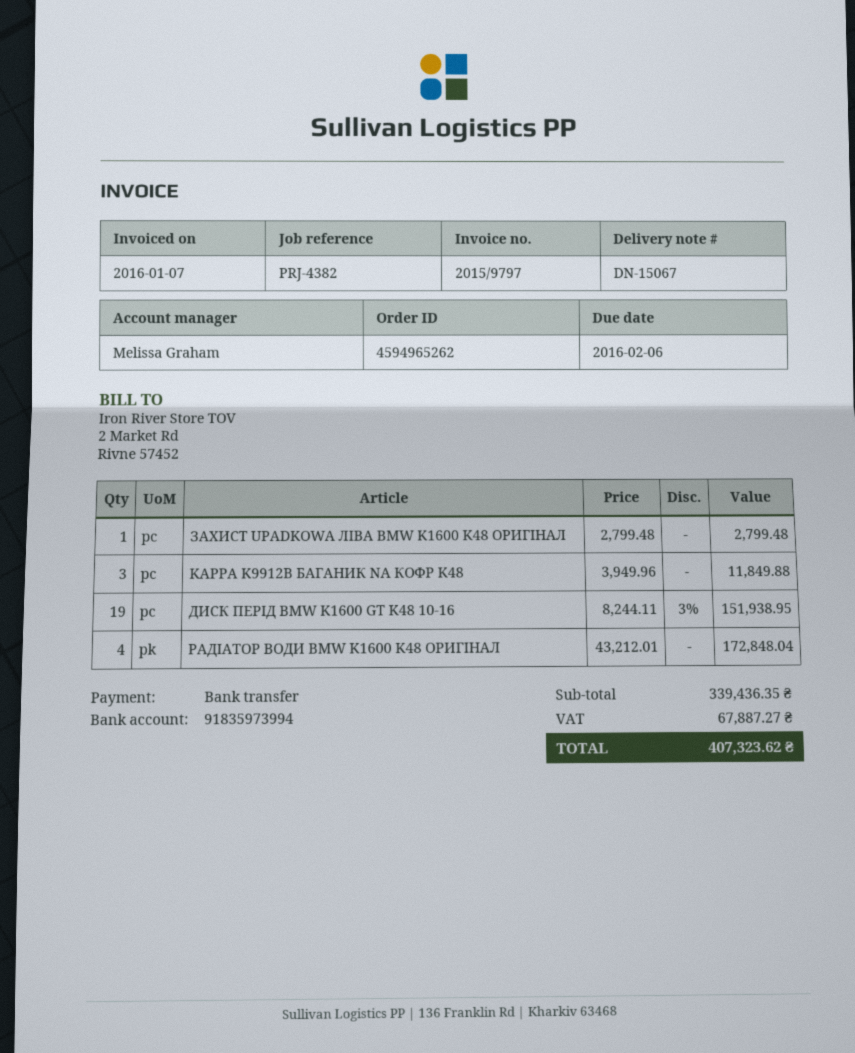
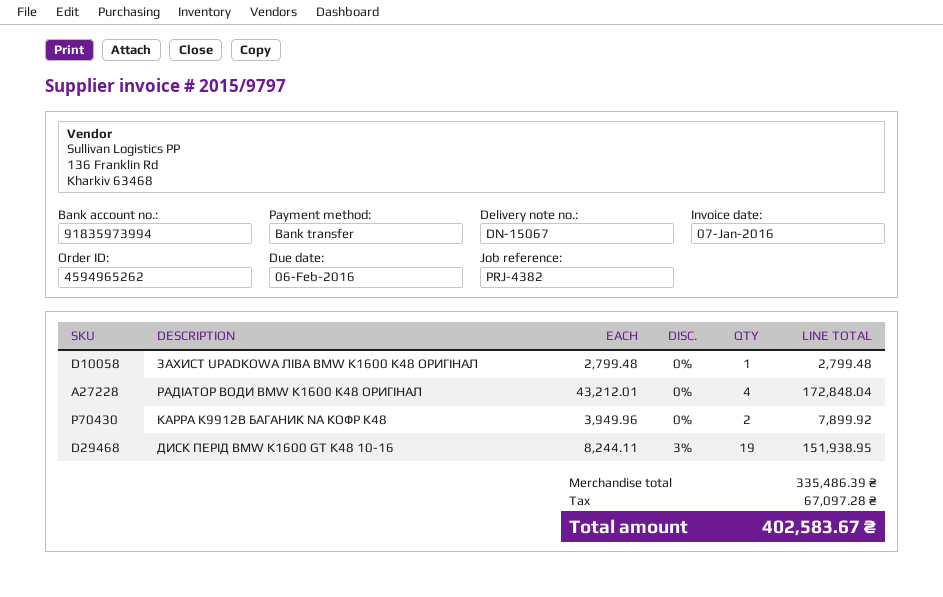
KAPPA K9912B БАГАНИК NA КОФР K48: 3 x 3949.96 = 11849.88 -> 2 x 3949.96 = 7899.92
subtotal: 339436.35 -> 335486.39
tax: 67887.27 -> 67097.28
total: 407323.62 -> 402583.67

